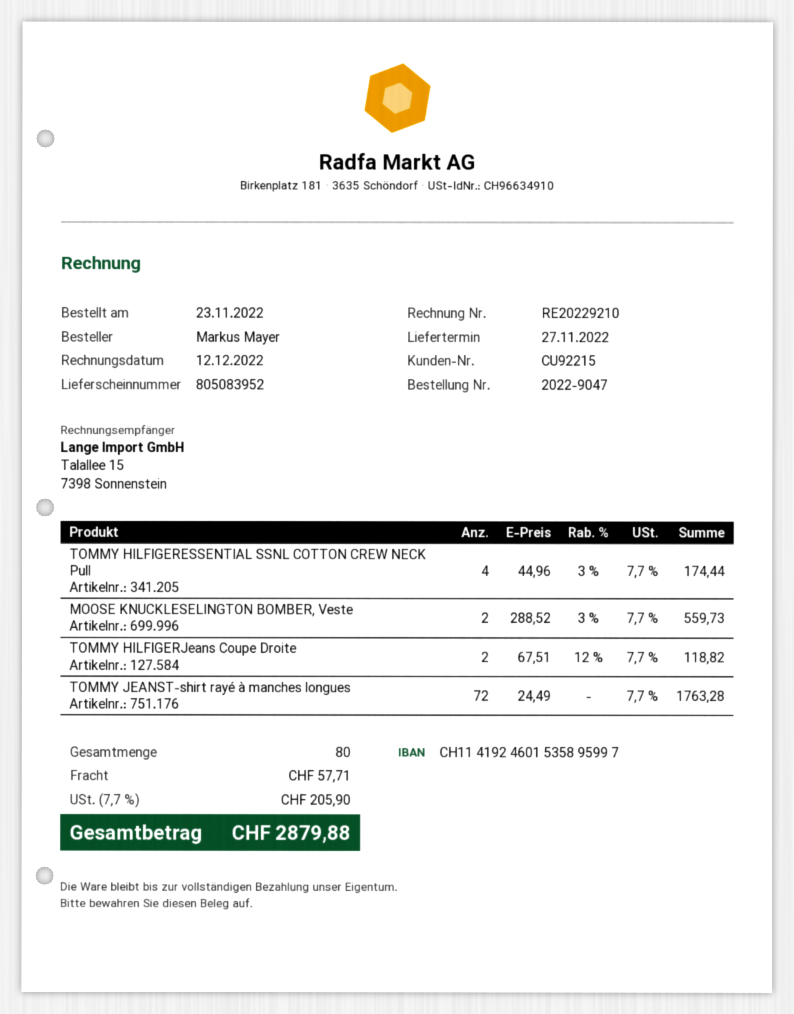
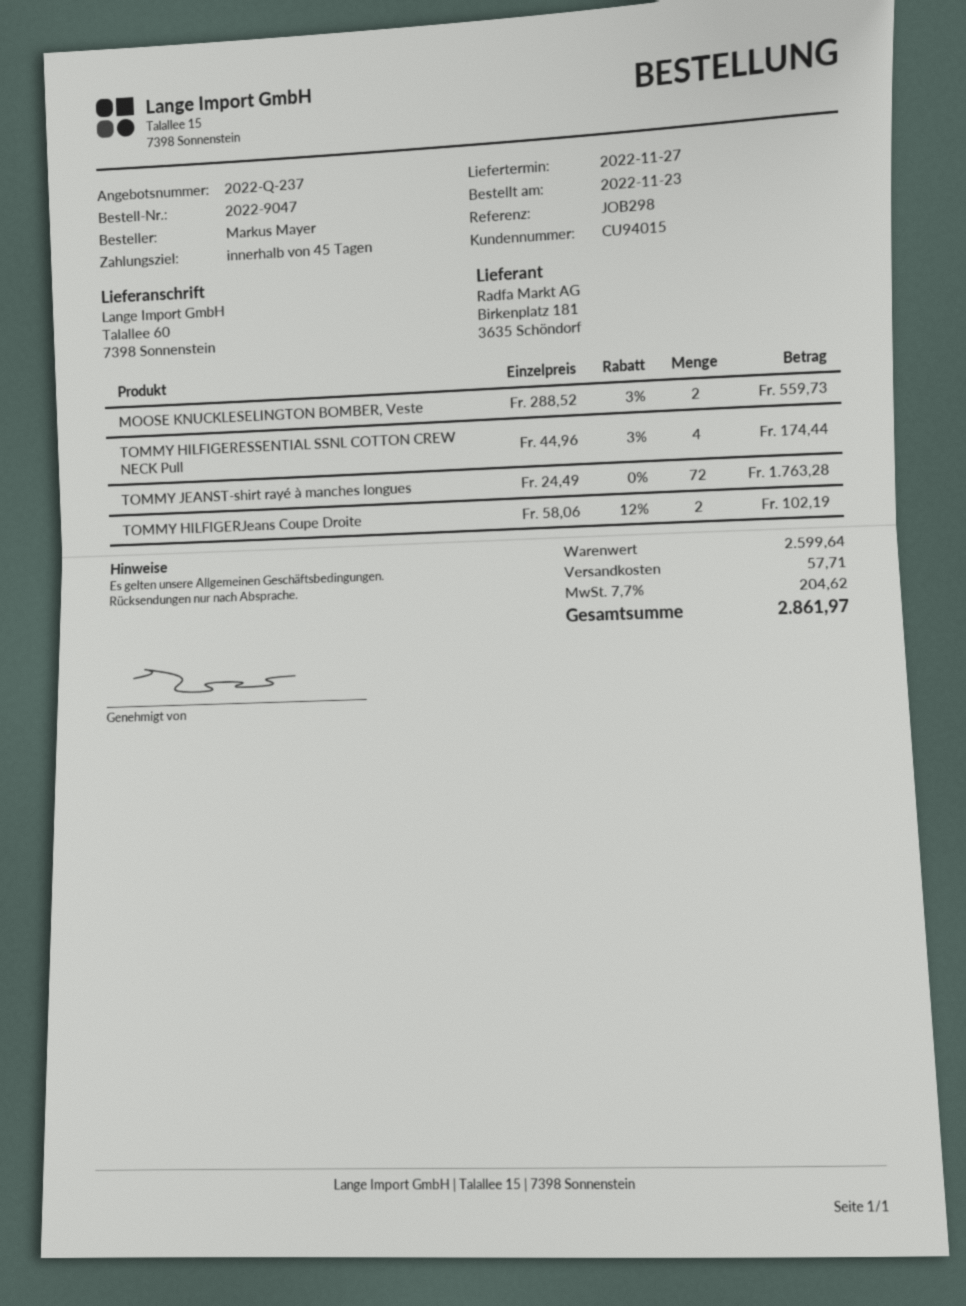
customer number: CU92215 -> CU94015
TOMMY HILFIGERJeans Coupe Droite: 2 x 67.51 - 12% = 118.82 -> 2 x 58.06 - 12% = 102.19
tax: 7.7% = 205.90 -> 7.7% = 204.62
total: 2879.88 -> 2861.97

